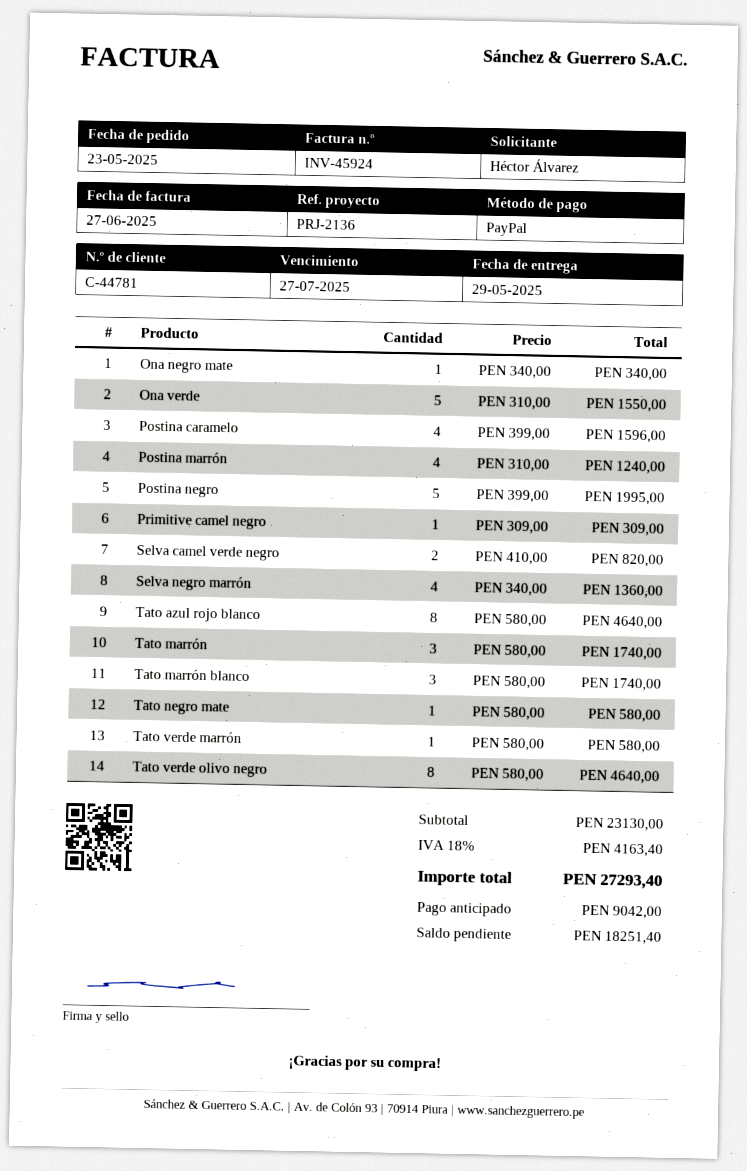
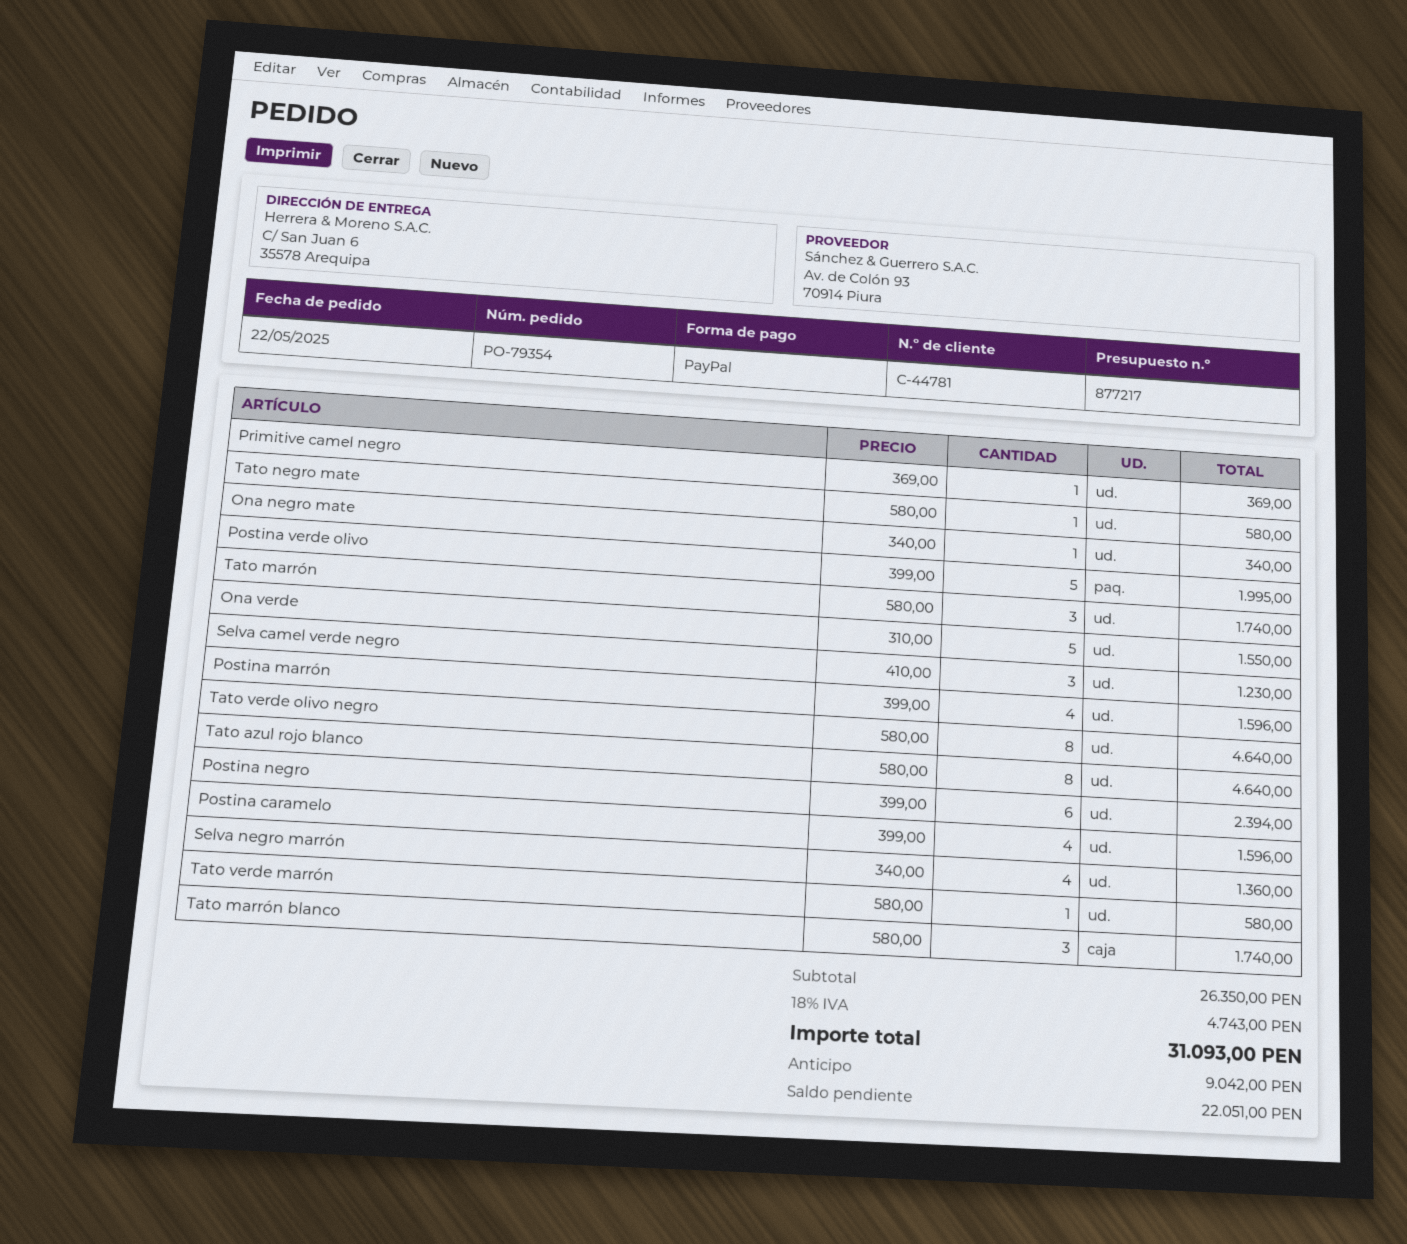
order date: 2025-05-23 -> 2025-05-22
Postina marrón: 4 x 310.00 = 1240.00 -> 4 x 399.00 = 1596.00
Postina negro: 5 x 399.00 = 1995.00 -> 6 x 399.00 = 2394.00
Primitive camel negro: 1 x 309.00 = 309.00 -> 1 x 369.00 = 369.00
Selva camel verde negro: 2 x 410.00 = 820.00 -> 3 x 410.00 = 1230.00
Postina verde olivo: none -> 5 x 399.00 = 1995.00
subtotal: 23130.00 -> 26350.00
tax: 18% = 4163.40 -> 18% = 4743.00
total: 27293.40 -> 31093.00
balance: 18251.40 -> 22051.00

